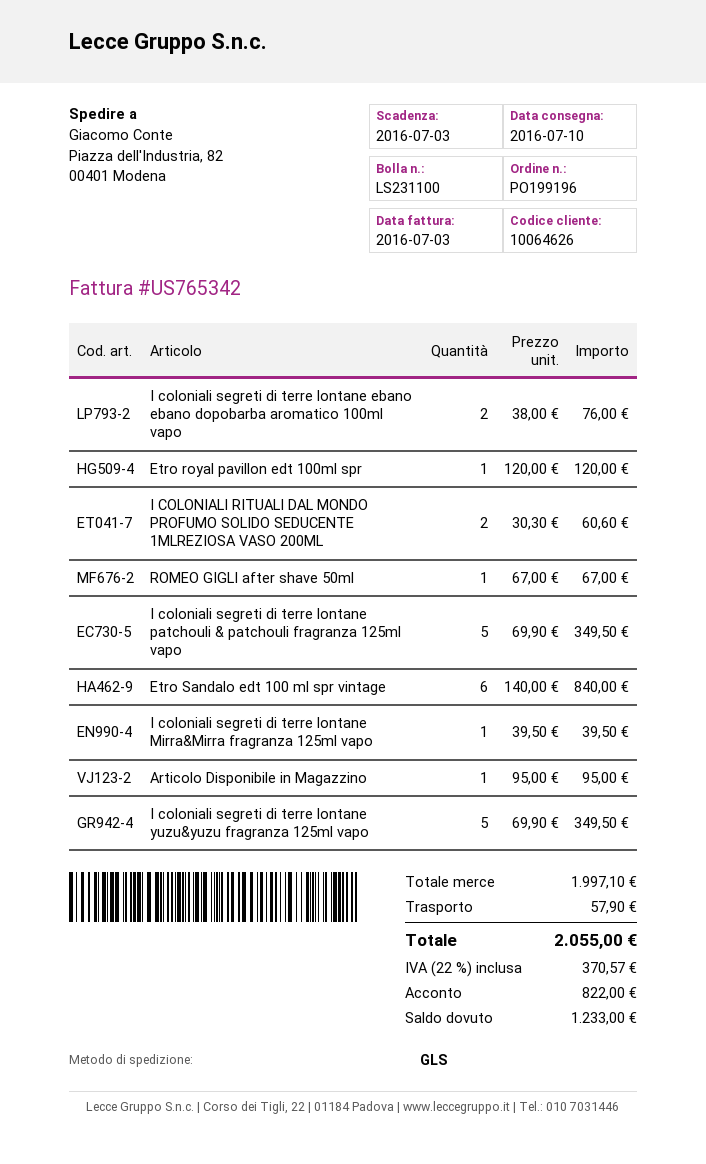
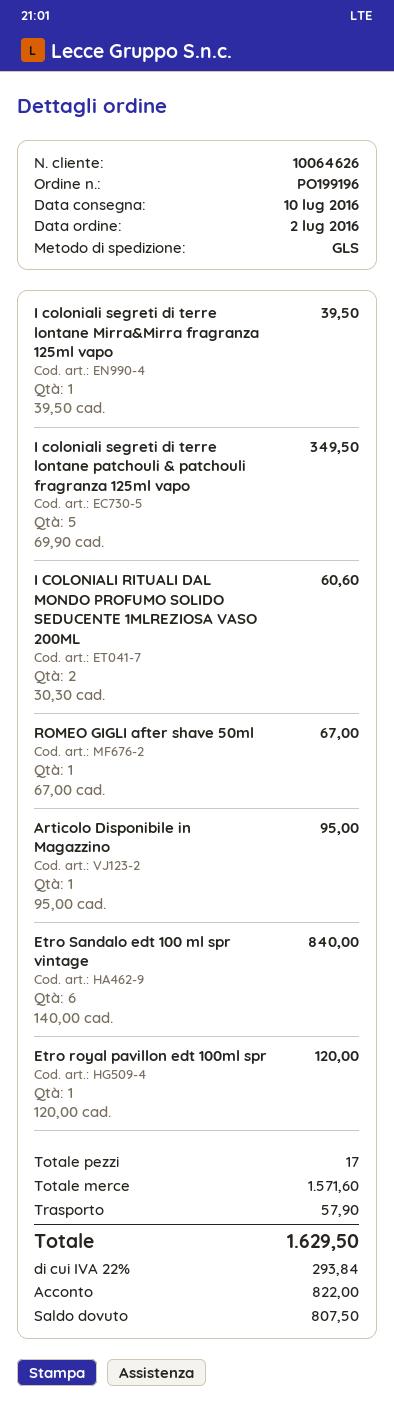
I coloniali segreti di terre lontane ebano ebano dopobarba aromatico 100ml vapo: 2 x 38.00 = 76.00 -> none
I coloniali segreti di terre lontane yuzu&yuzu fragranza 125ml vapo: 5 x 69.90 = 349.50 -> none
subtotal: 1997.10 -> 1571.60
tax: 22% = 370.57 -> 22% = 293.84
total: 2055.00 -> 1629.50
balance: 1233.00 -> 807.50

